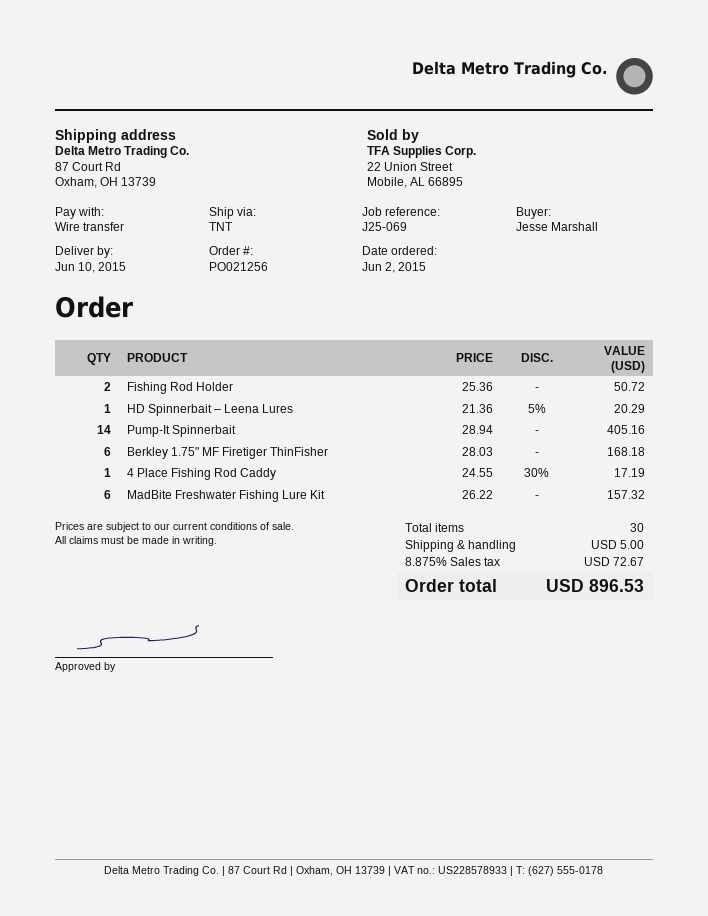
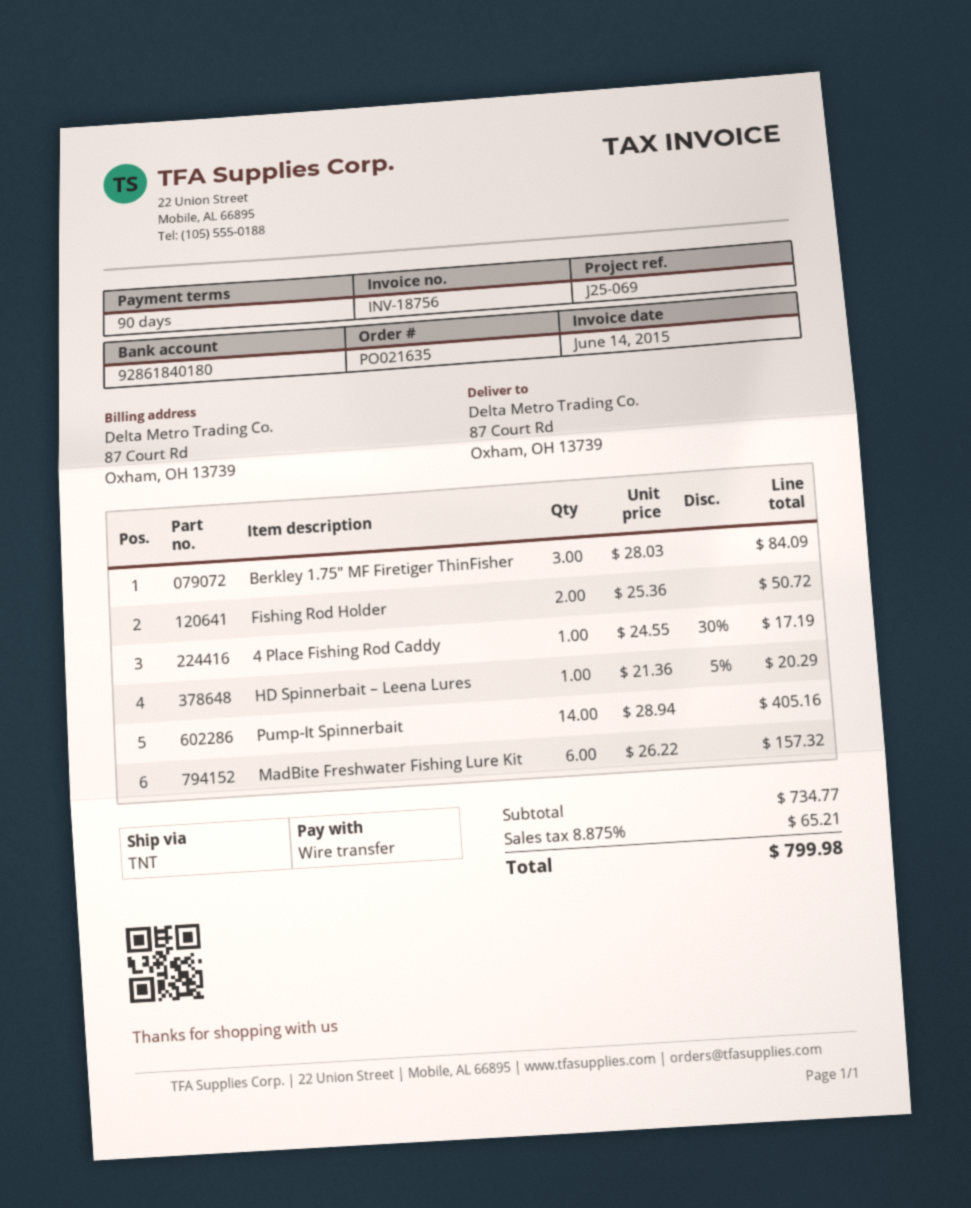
order number: PO021256 -> PO021635
Berkley 1.75" MF Firetiger ThinFisher: 6 x 28.03 = 168.18 -> 3 x 28.03 = 84.09
shipping: 5.00 -> none
tax: 8.875% = 72.67 -> 8.875% = 65.21
total: 896.53 -> 799.98

